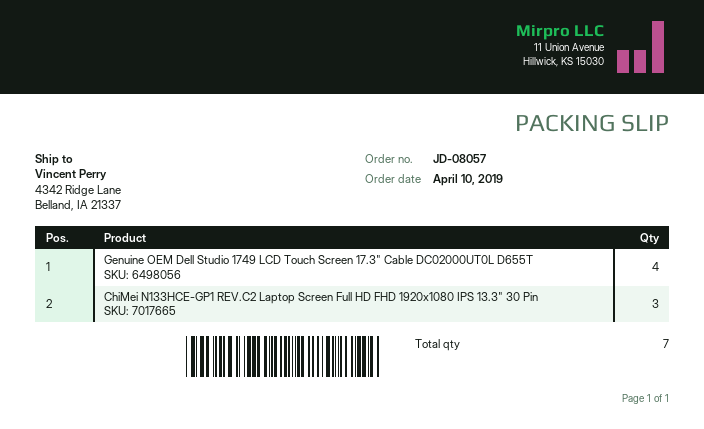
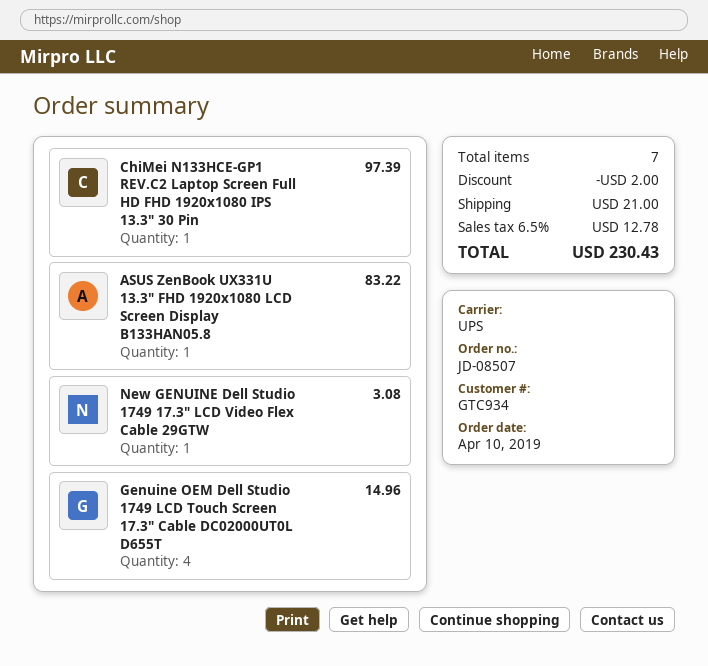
order number: JD-08057 -> JD-08507
ChiMei N133HCE-GP1 REV.C2 Laptop Screen Full HD FHD 1920x1080 IPS 13.3" 30 Pin: 3 -> 1
ASUS ZenBook UX331U 13.3" FHD 1920x1080 LCD Screen Display B133HAN05.8: none -> 1
New GENUINE Dell Studio 1749 17.3" LCD Video Flex Cable 29GTW: none -> 1

